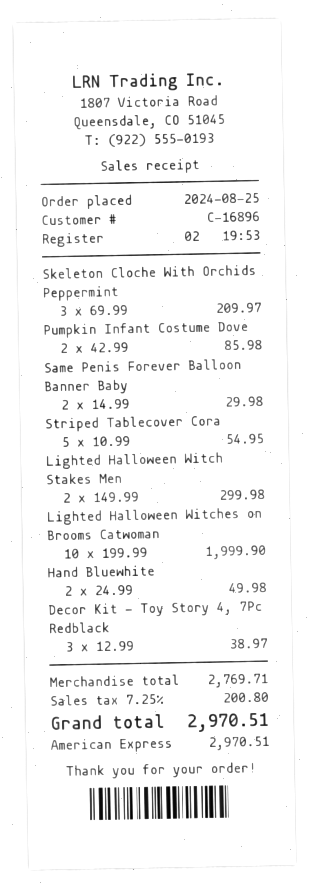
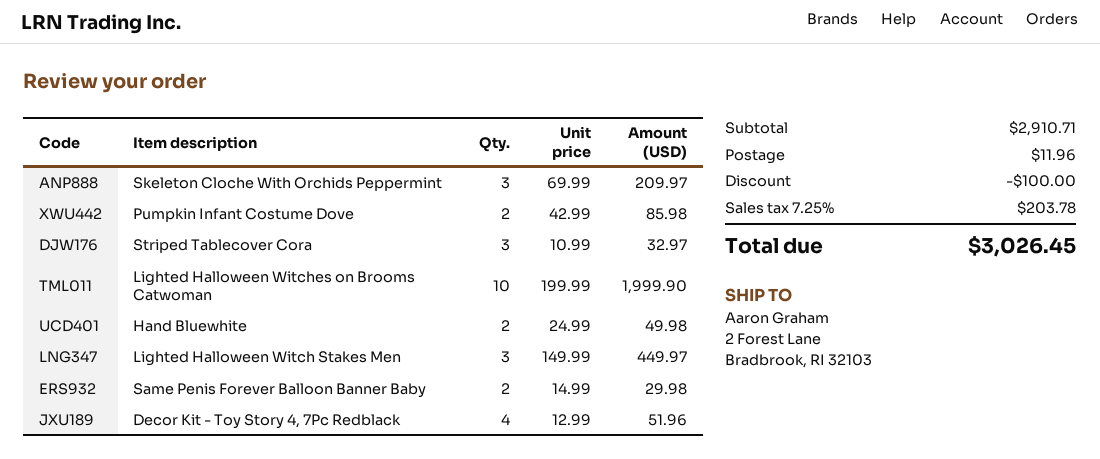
Striped Tablecover Cora: 5 x 10.99 = 54.95 -> 3 x 10.99 = 32.97
Lighted Halloween Witch Stakes Men: 2 x 149.99 = 299.98 -> 3 x 149.99 = 449.97
Decor Kit - Toy Story 4, 7Pc Redblack: 3 x 12.99 = 38.97 -> 4 x 12.99 = 51.96
subtotal: 2769.71 -> 2910.71
discount: none -> 100.00
shipping: none -> 11.96
tax: 7.25% = 200.80 -> 7.25% = 203.78
total: 2970.51 -> 3026.45

